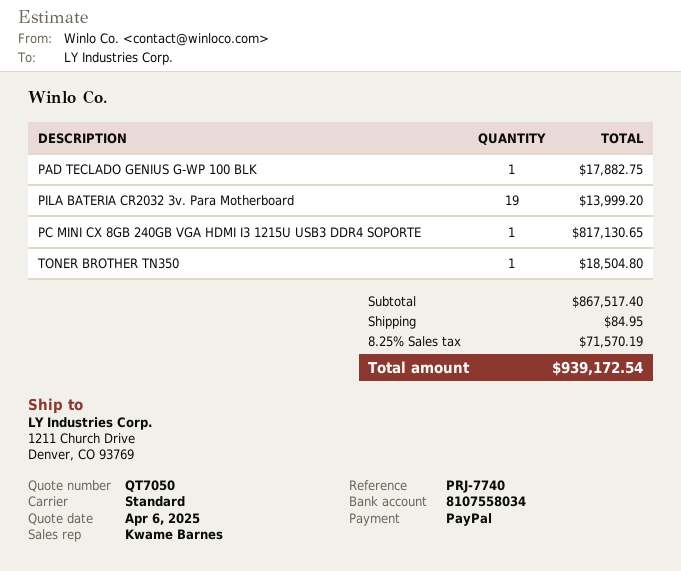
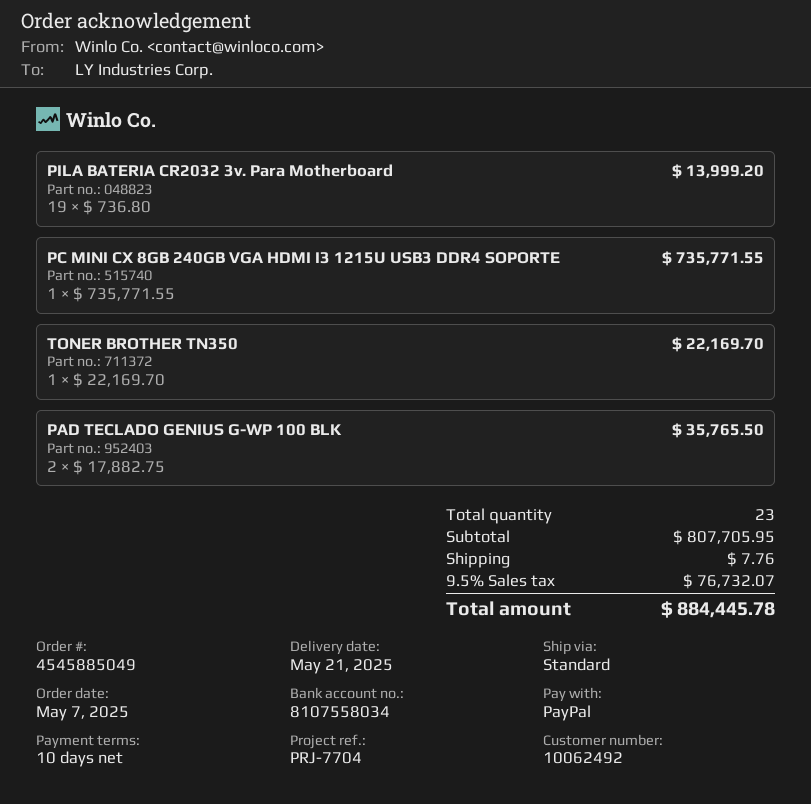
reference: PRJ-7740 -> PRJ-7704
PAD TECLADO GENIUS G-WP 100 BLK: 1 for 17882.75 -> 2 for 35765.50
PC MINI CX 8GB 240GB VGA HDMI I3 1215U USB3 DDR4 SOPORTE: 1 for 817130.65 -> 1 for 735771.55
TONER BROTHER TN350: 1 for 18504.80 -> 1 for 22169.70
subtotal: 867517.40 -> 807705.95
shipping: 84.95 -> 7.76
tax: 8.25% = 71570.19 -> 9.5% = 76732.07
total: 939172.54 -> 884445.78

